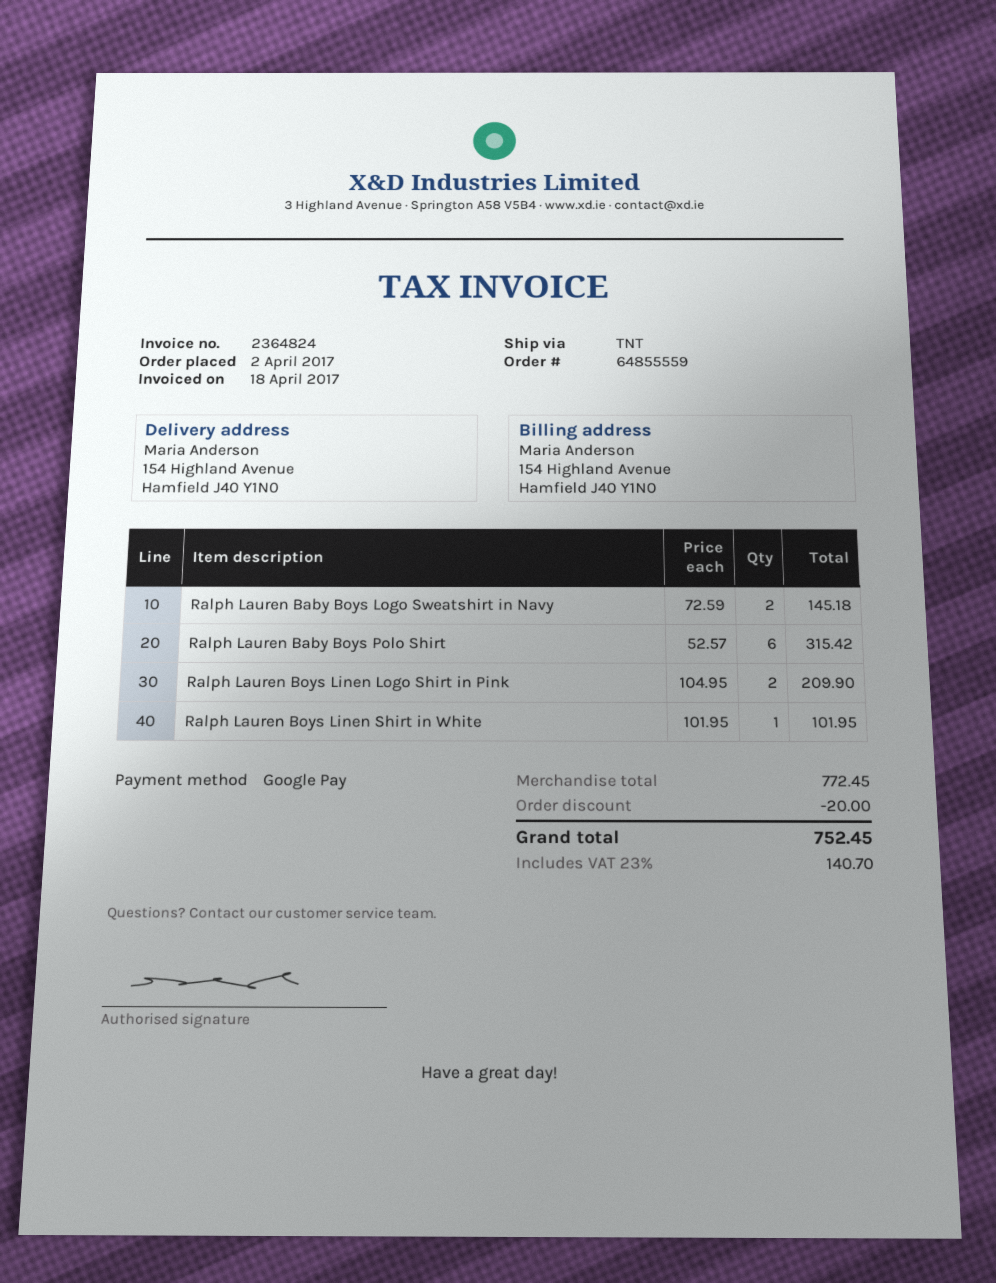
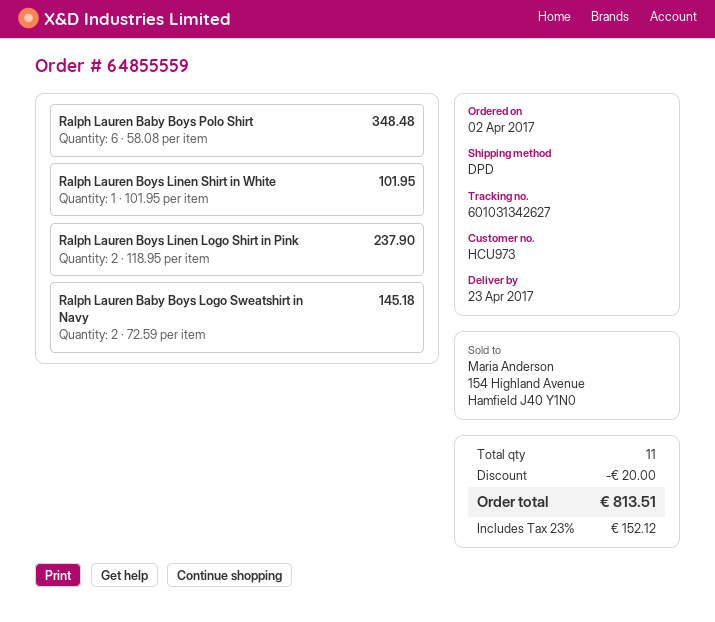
shipping method: TNT -> DPD
Ralph Lauren Baby Boys Polo Shirt: 6 x 52.57 = 315.42 -> 6 x 58.08 = 348.48
Ralph Lauren Boys Linen Logo Shirt in Pink: 2 x 104.95 = 209.90 -> 2 x 118.95 = 237.90
tax: 23% = 140.70 -> 23% = 152.12
total: 752.45 -> 813.51

